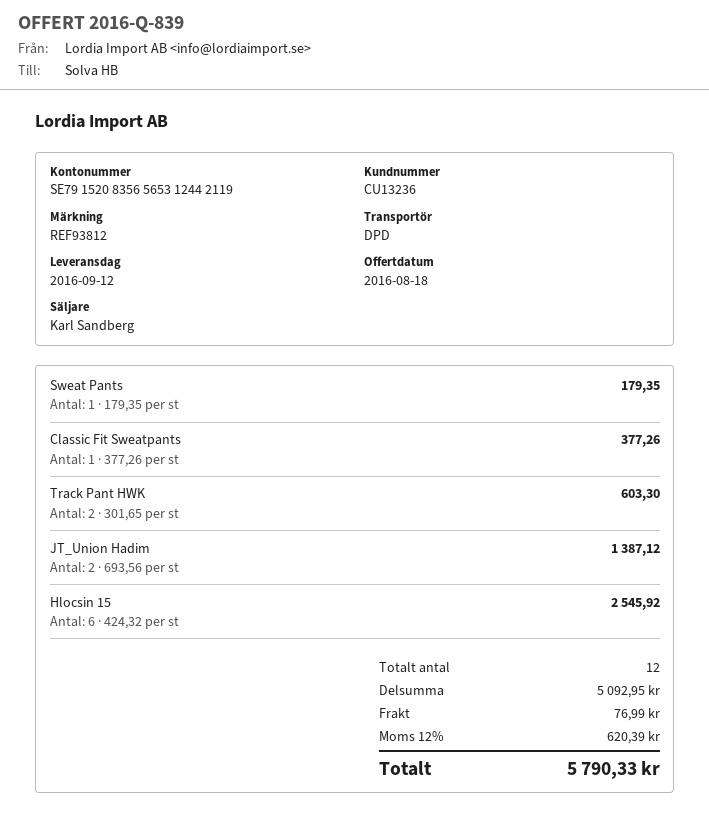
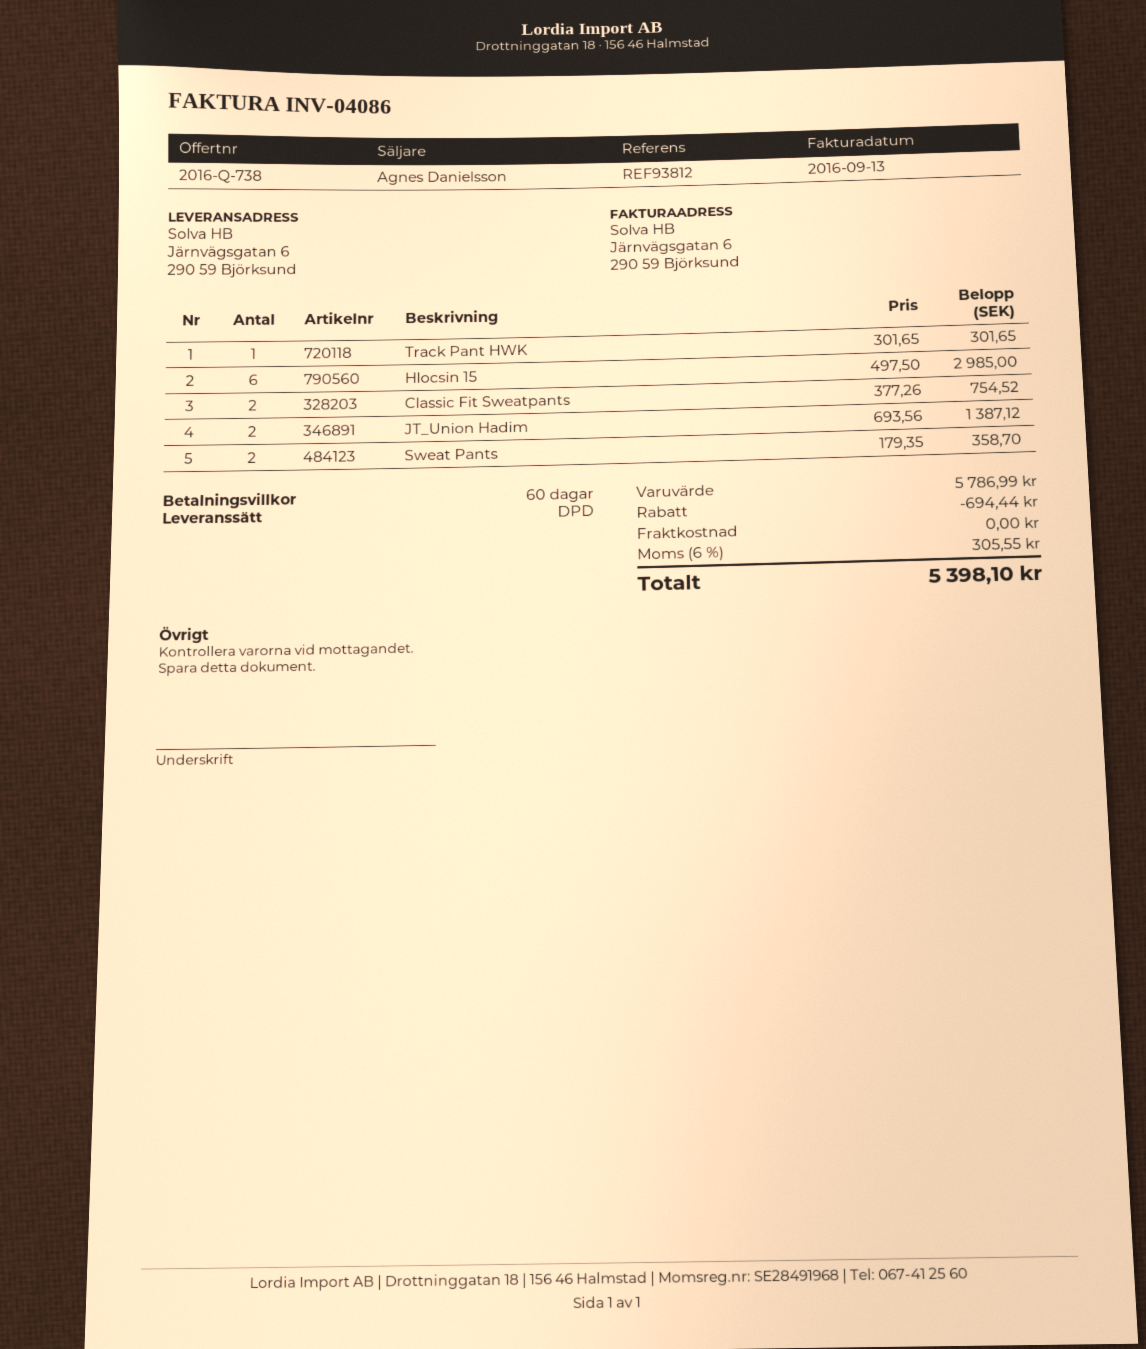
quote number: 2016-Q-839 -> 2016-Q-738
sales rep: Karl Sandberg -> Agnes Danielsson
Sweat Pants: 1 x 179.35 = 179.35 -> 2 x 179.35 = 358.70
Classic Fit Sweatpants: 1 x 377.26 = 377.26 -> 2 x 377.26 = 754.52
Track Pant HWK: 2 x 301.65 = 603.30 -> 1 x 301.65 = 301.65
Hlocsin 15: 6 x 424.32 = 2545.92 -> 6 x 497.50 = 2985.00
subtotal: 5092.95 -> 5786.99
discount: none -> 694.44
shipping: 76.99 -> 0.00
tax: 12% = 620.39 -> 6% = 305.55
total: 5790.33 -> 5398.10

